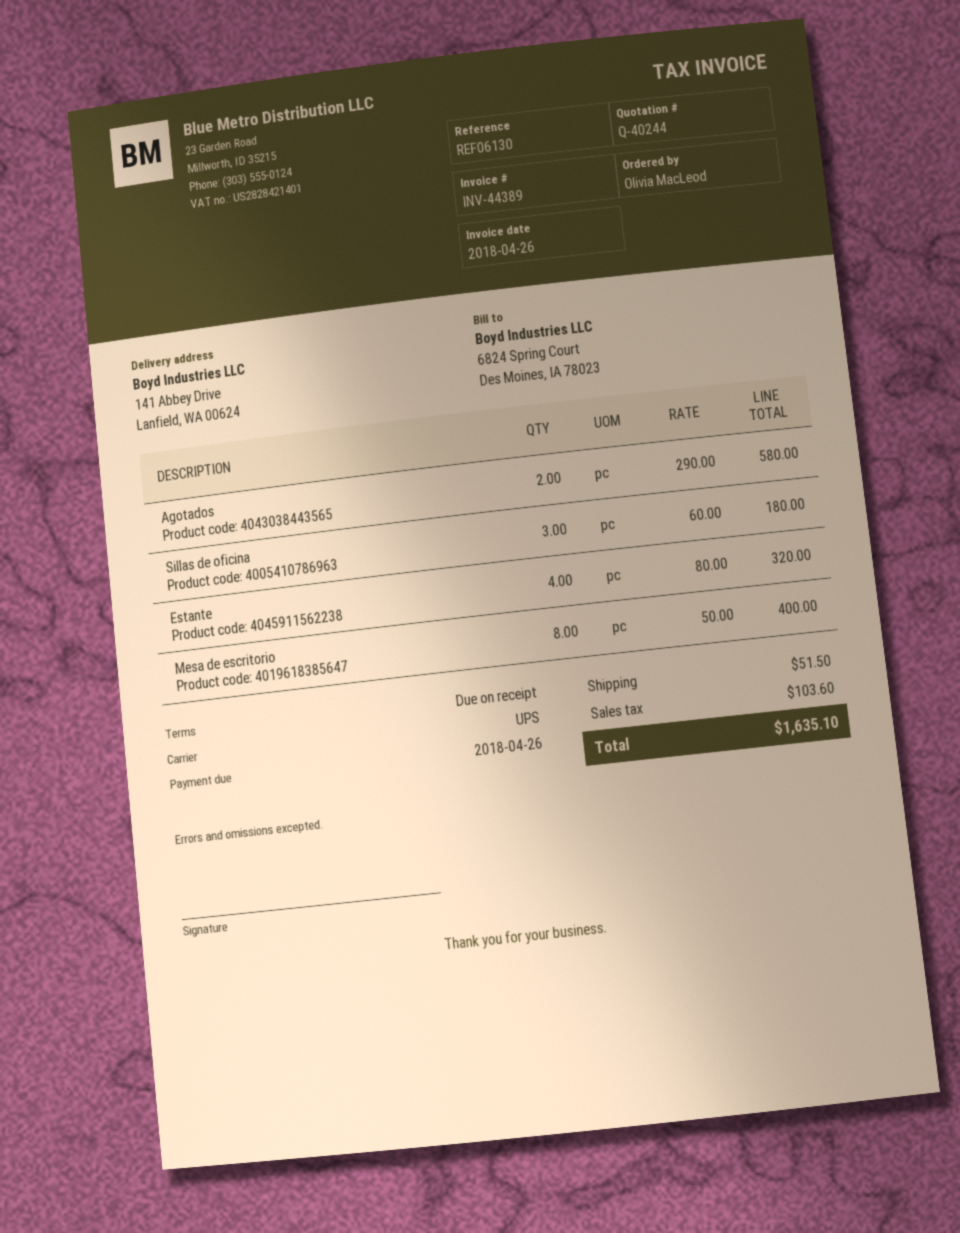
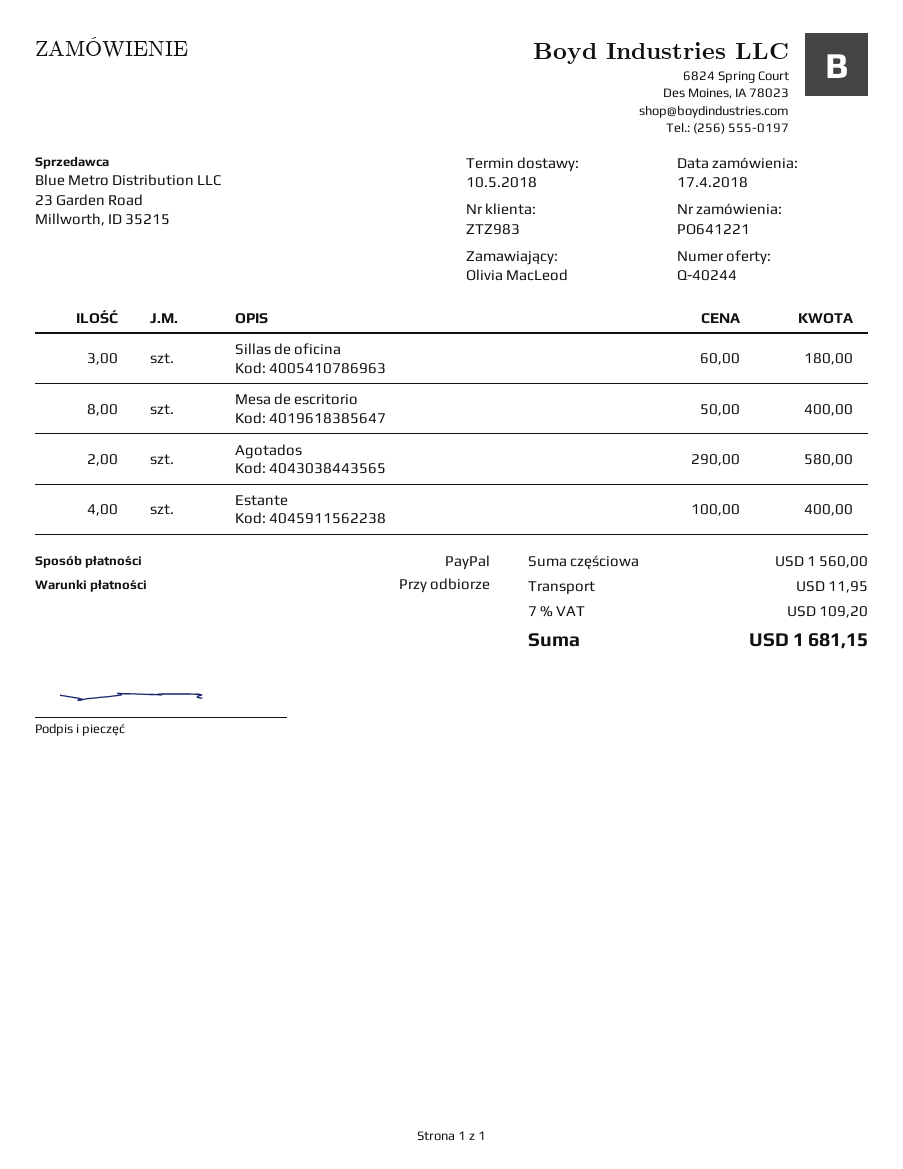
Estante: 4 x 80.00 = 320.00 -> 4 x 100.00 = 400.00
shipping: 51.50 -> 11.95
tax: 103.60 -> 109.20
total: 1635.10 -> 1681.15

